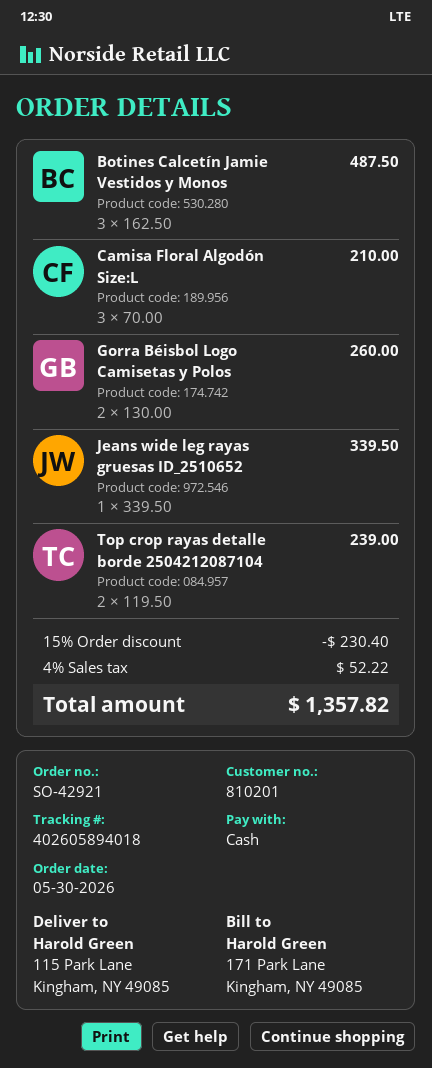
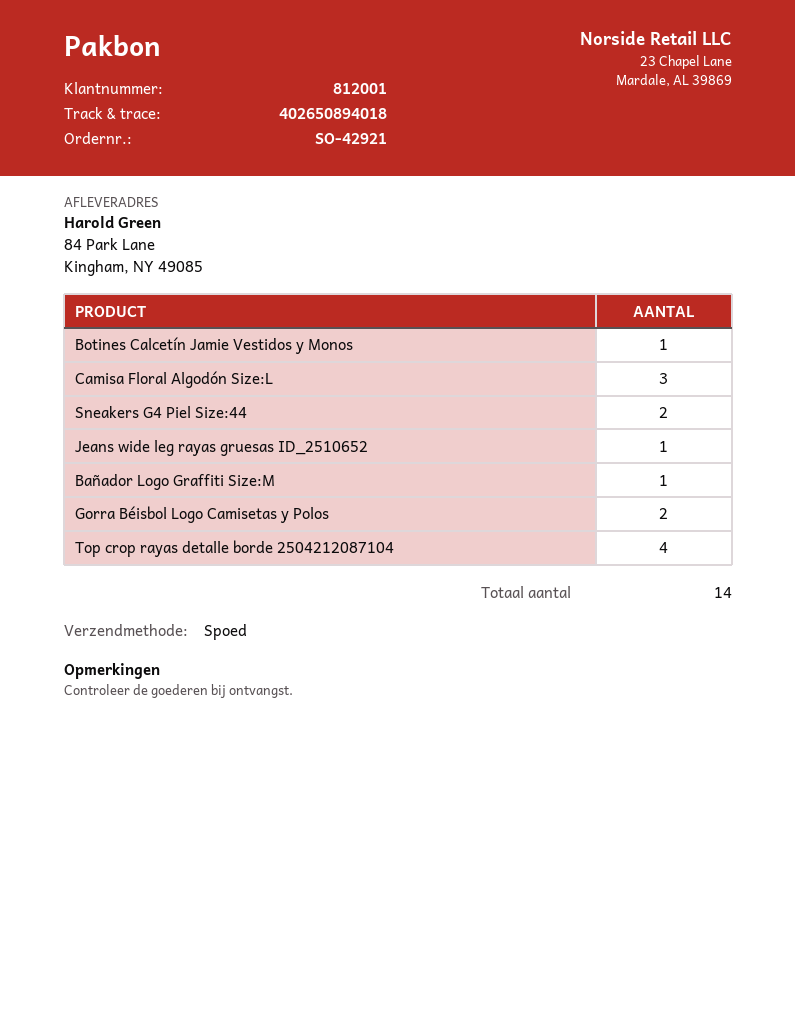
customer number: 810201 -> 812001
tracking number: 402605894018 -> 402650894018
ship to: 115 Park Lane, Kingham, NY 49085 -> 84 Park Lane, Kingham, NY 49085
Botines Calcetín Jamie Vestidos y Monos: 3 -> 1
Top crop rayas detalle borde 2504212087104: 2 -> 4
Sneakers G4 Piel Size:44: none -> 2
Bañador Logo Graffiti Size:M: none -> 1

